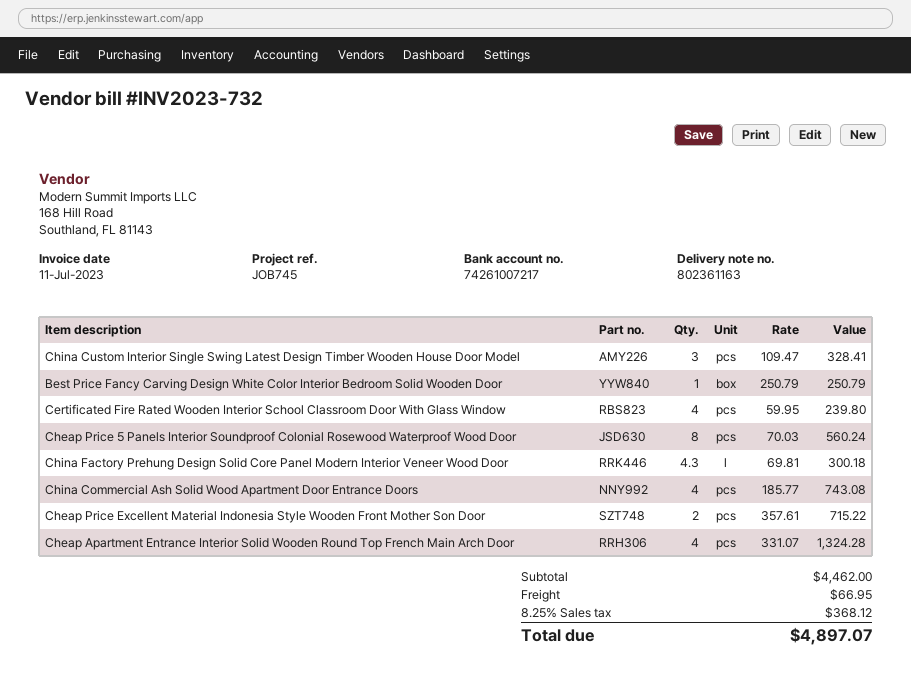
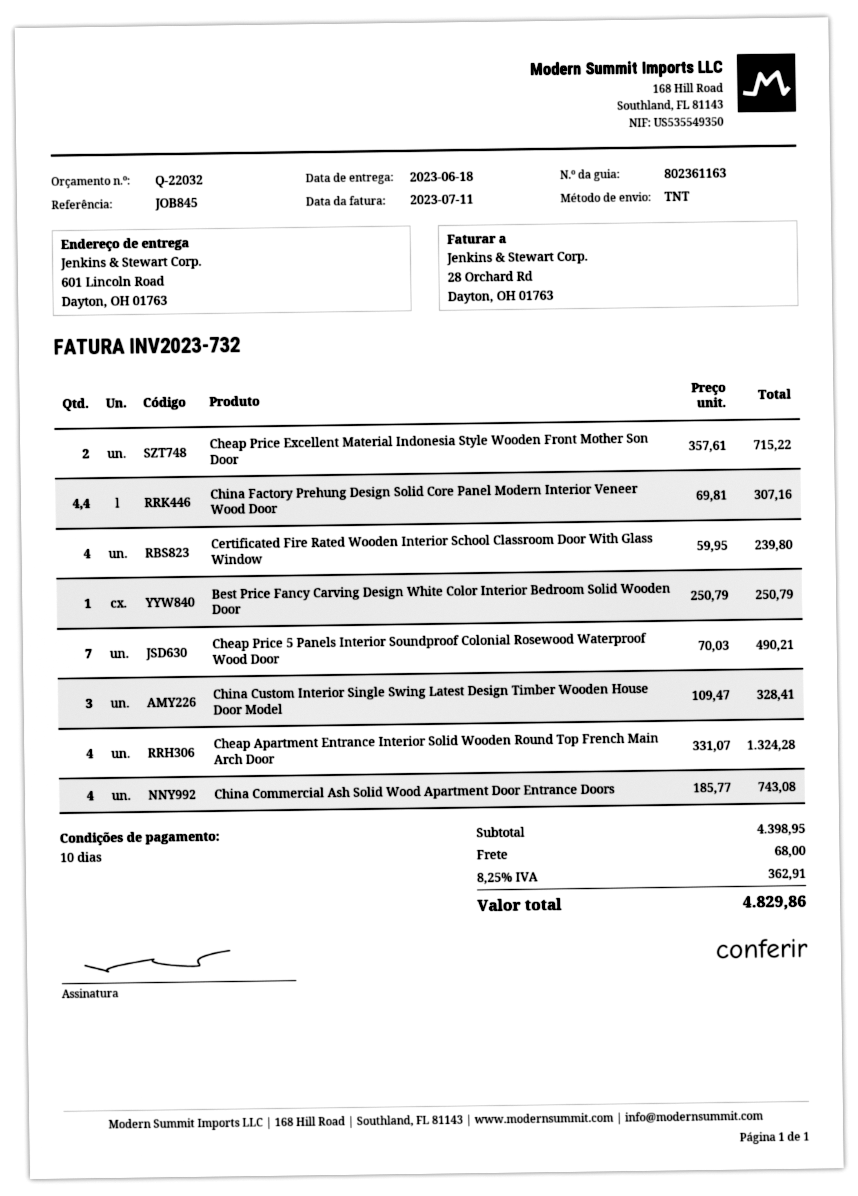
reference: JOB745 -> JOB845
Cheap Price 5 Panels Interior Soundproof Colonial Rosewood Waterproof Wood Door: 8 x 70.03 = 560.24 -> 7 x 70.03 = 490.21
China Factory Prehung Design Solid Core Panel Modern Interior Veneer Wood Door: 4.3 x 69.81 = 300.18 -> 4.4 x 69.81 = 307.16
subtotal: 4462.00 -> 4398.95
shipping: 66.95 -> 68.00
tax: 8.25% = 368.12 -> 8.25% = 362.91
total: 4897.07 -> 4829.86

